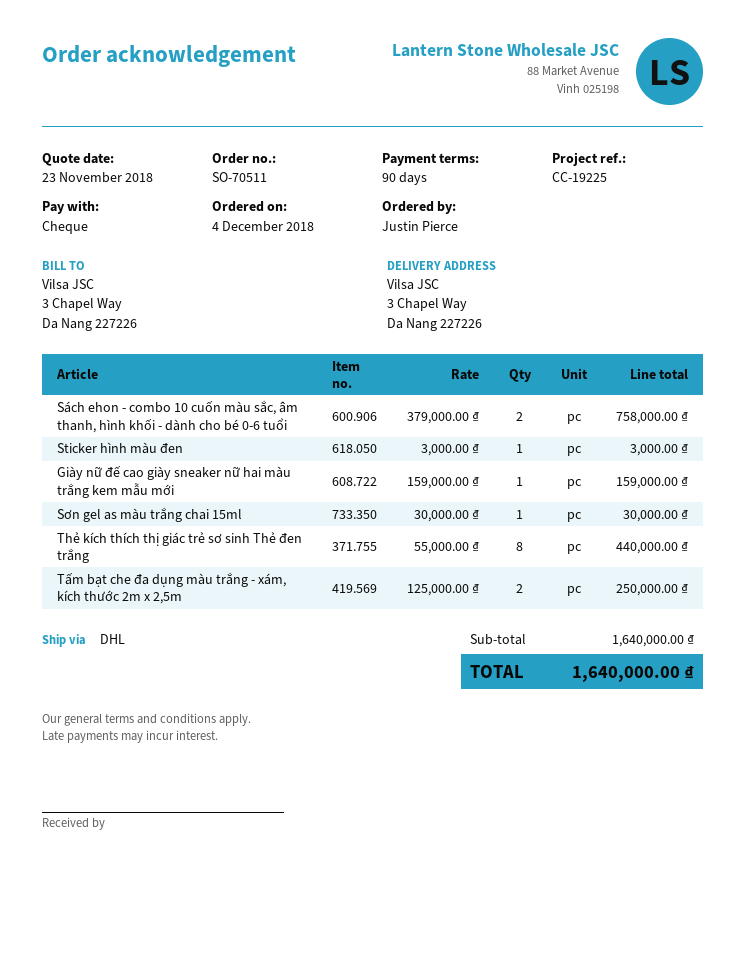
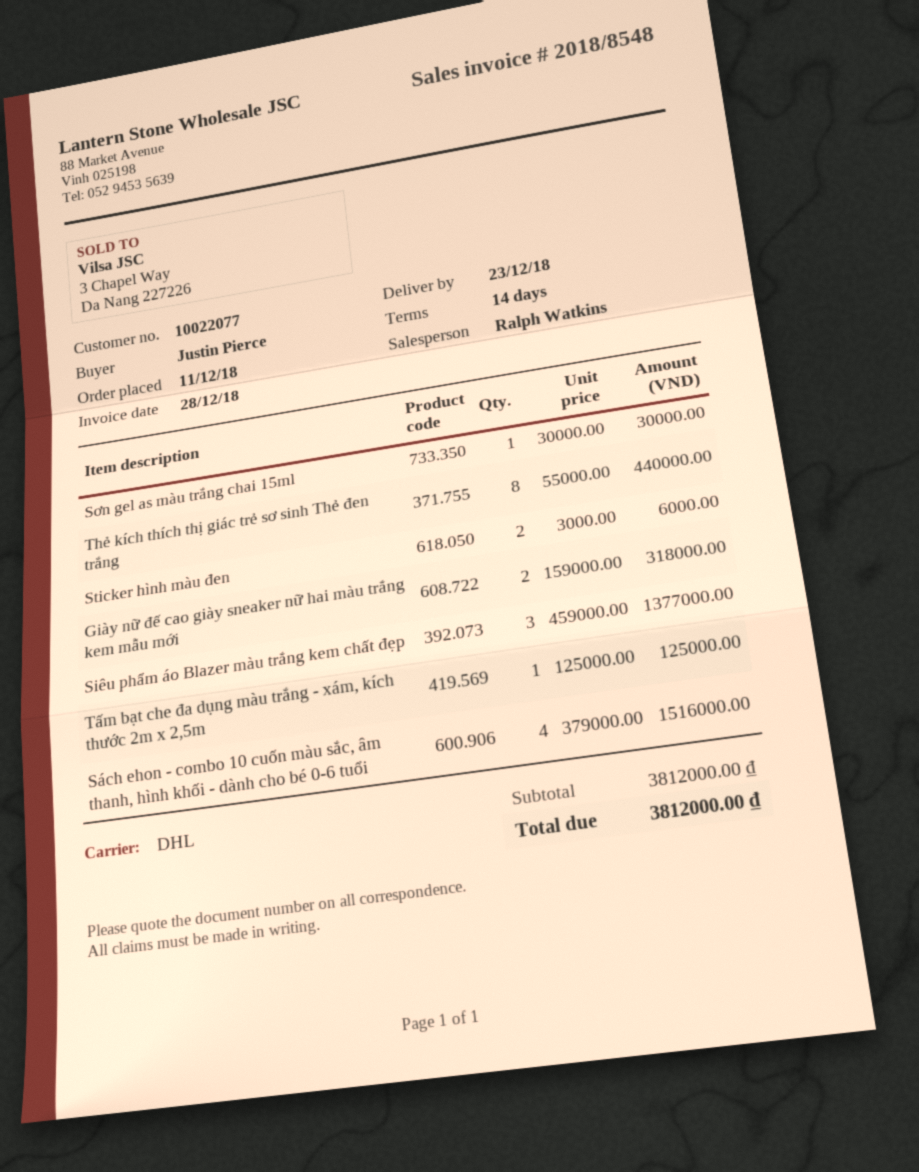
order date: 2018-12-04 -> 2018-12-11
payment terms: 90 days -> 14 days
Sách ehon - combo 10 cuốn màu sắc, âm thanh, hình khối - dành cho bé 0-6 tuổi: 2 x 379000.00 = 758000.00 -> 4 x 379000.00 = 1516000.00
Sticker hình màu đen: 1 x 3000.00 = 3000.00 -> 2 x 3000.00 = 6000.00
Giày nữ đế cao giày sneaker nữ hai màu trắng kem mẫu mới: 1 x 159000.00 = 159000.00 -> 2 x 159000.00 = 318000.00
Tấm bạt che đa dụng màu trắng - xám, kích thước 2m x 2,5m: 2 x 125000.00 = 250000.00 -> 1 x 125000.00 = 125000.00
Siêu phẩm áo Blazer màu trắng kem chất đẹp: none -> 3 x 459000.00 = 1377000.00
subtotal: 1640000.00 -> 3812000.00
total: 1640000.00 -> 3812000.00

